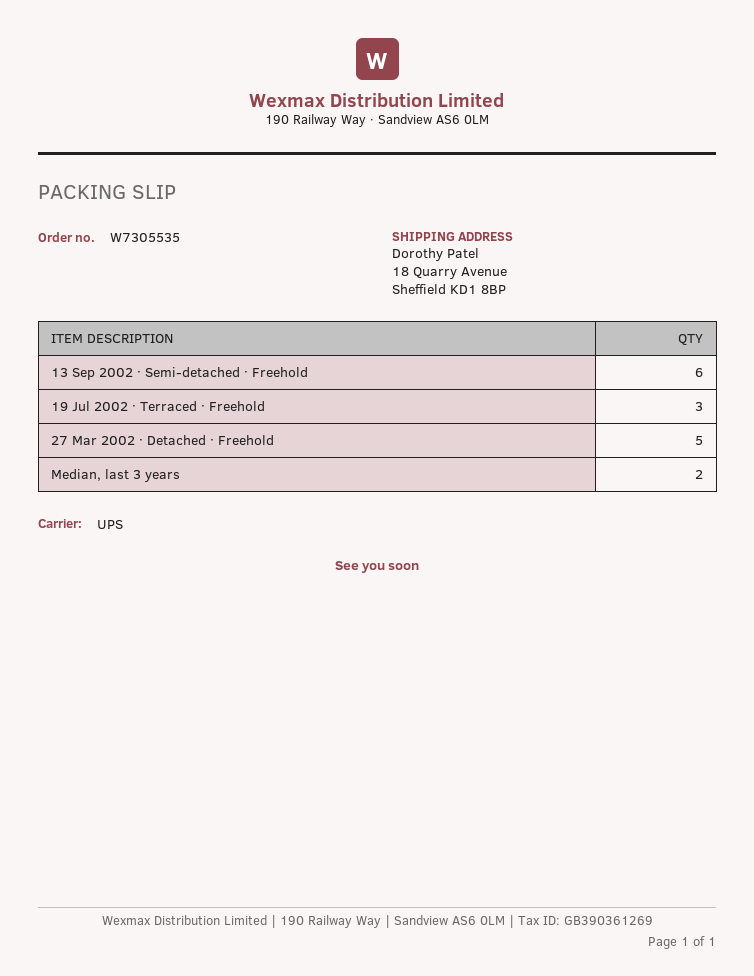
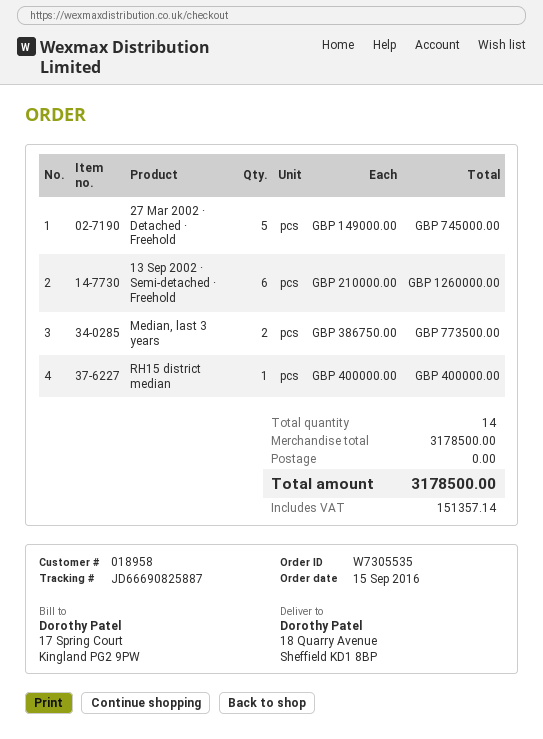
19 Jul 2002 · Terraced · Freehold: 3 -> none
RH15 district median: none -> 1

